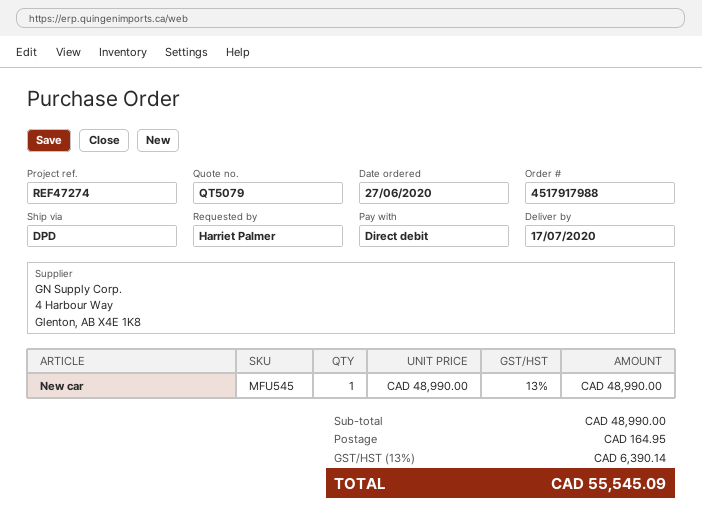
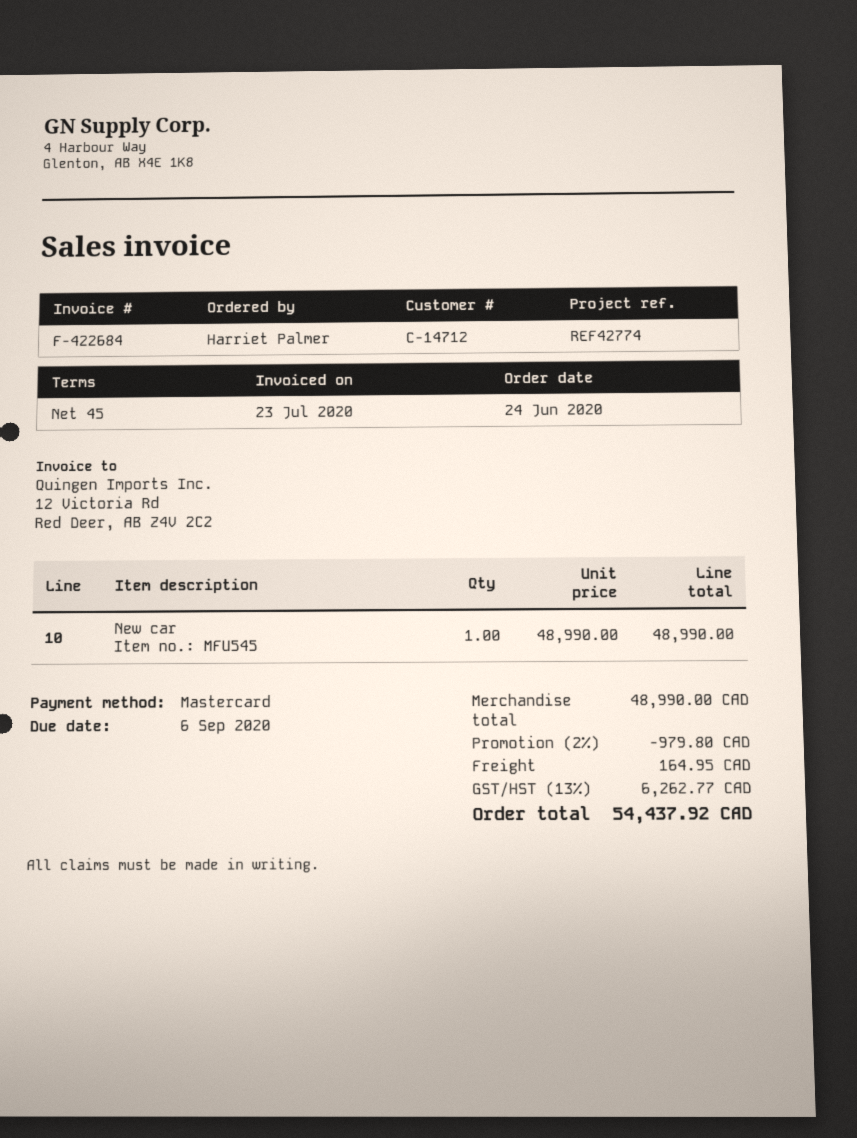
order date: 2020-06-27 -> 2020-06-24
reference: REF47274 -> REF42774
payment method: direct debit -> Mastercard
discount: none -> 2% = 979.80
tax: 13% = 6390.14 -> 13% = 6262.77
total: 55545.09 -> 54437.92

